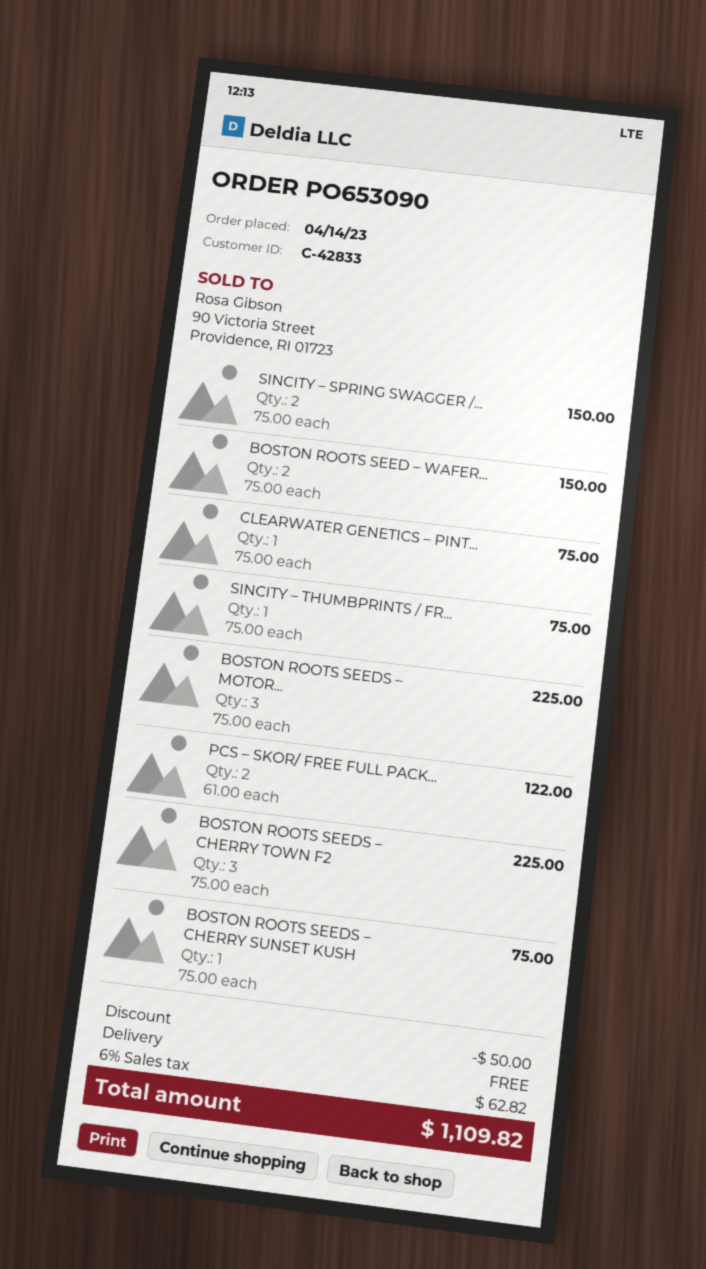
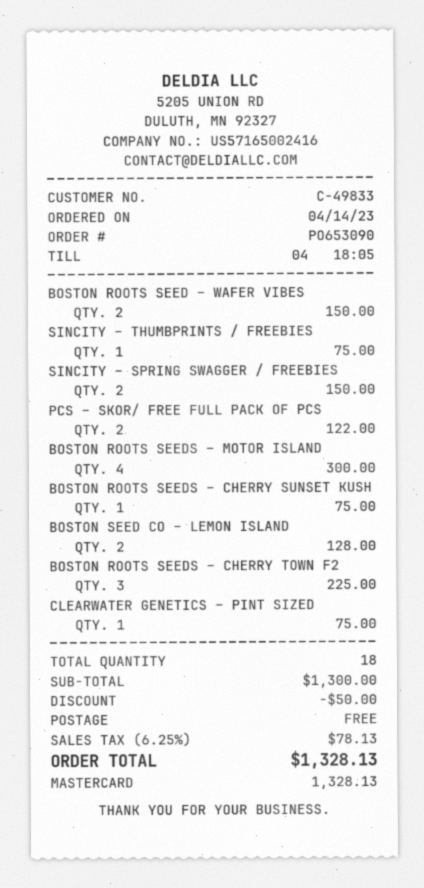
customer number: C-42833 -> C-49833
BOSTON ROOTS SEEDS – MOTOR...: 3 for 225.00 -> 4 for 300.00
BOSTON SEED CO – LEMON ISLAND: none -> 2 for 128.00
tax: 6% = 62.82 -> 6.25% = 78.13
total: 1109.82 -> 1328.13

